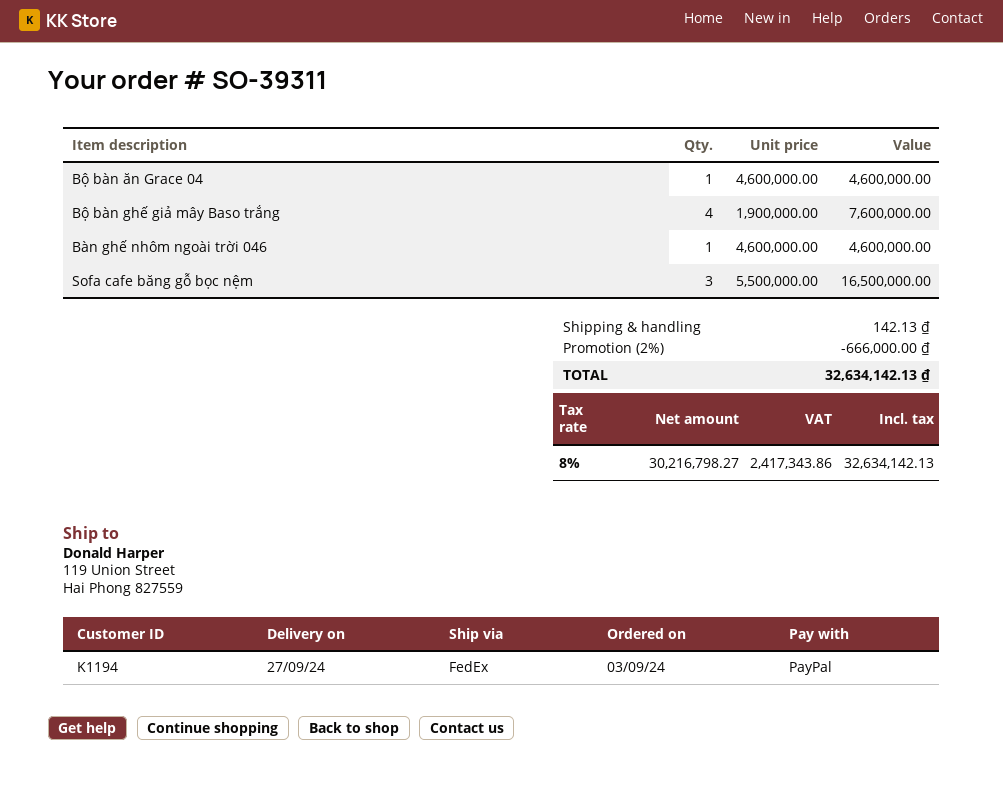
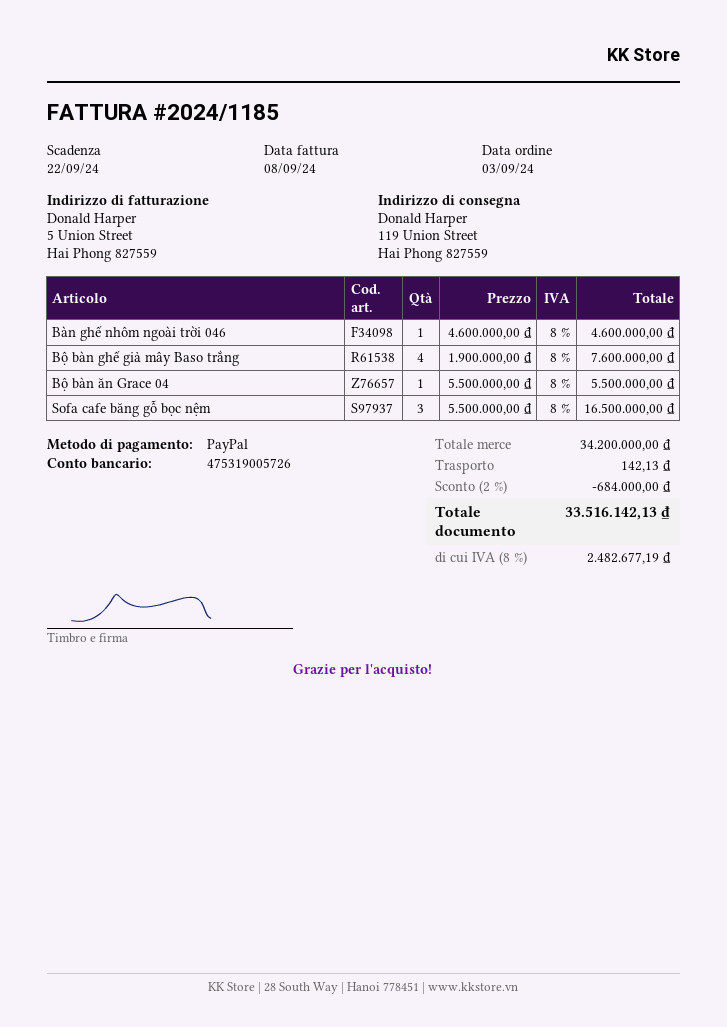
Bộ bàn ăn Grace 04: 1 x 4600000.00 = 4600000.00 -> 1 x 5500000.00 = 5500000.00
discount: 2% = 666000.00 -> 2% = 684000.00
tax: 8% = 2417343.86 -> 8% = 2482677.19
total: 32634142.13 -> 33516142.13

